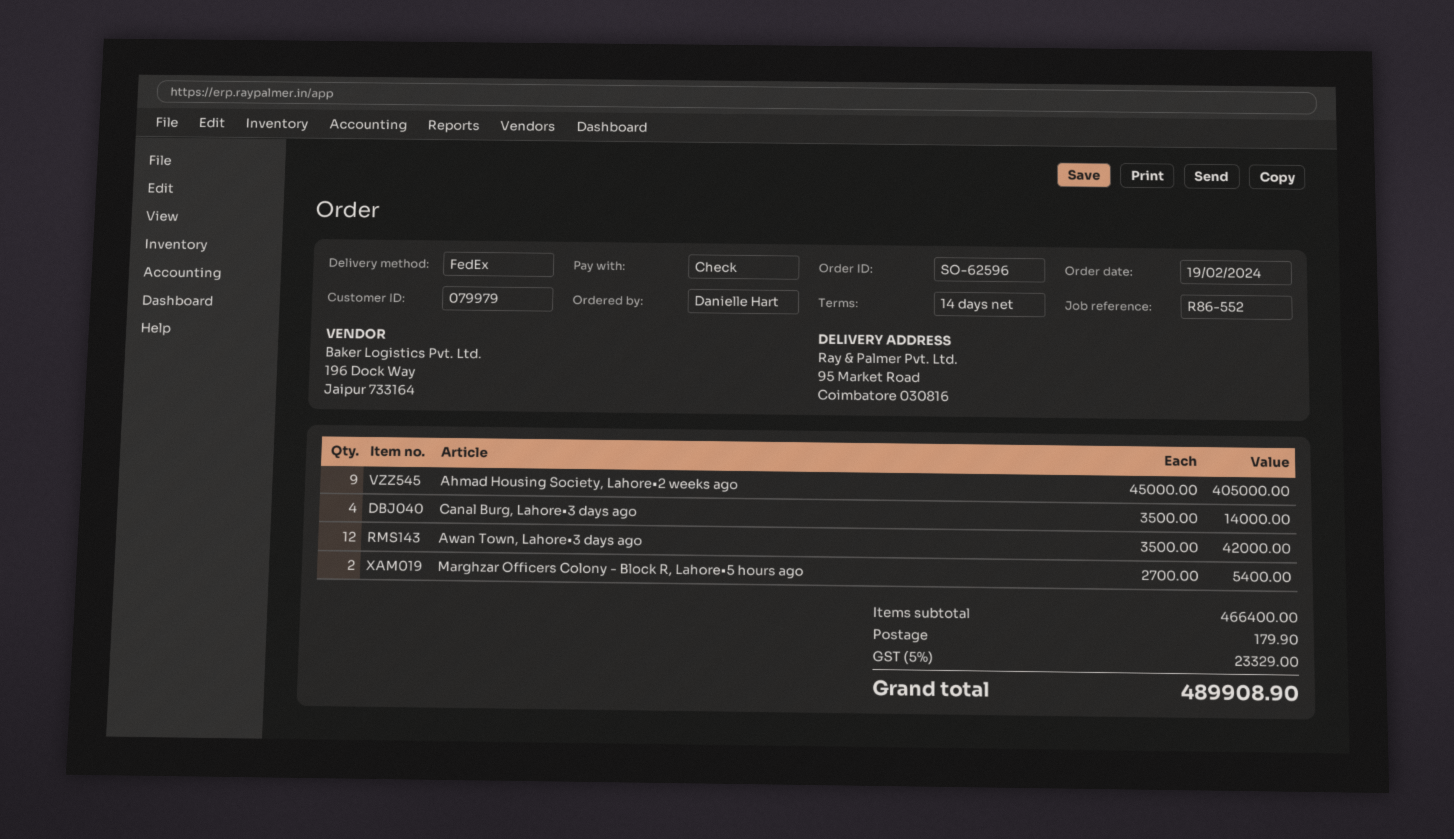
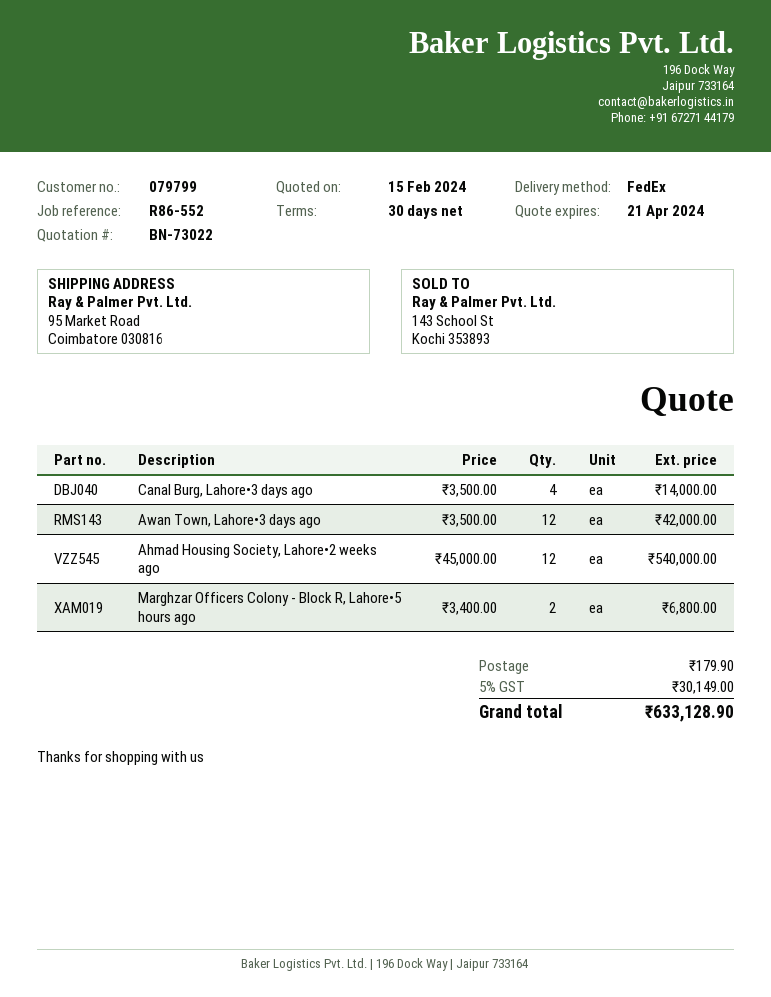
payment terms: 14 days -> 30 days
customer number: 079979 -> 079799
Ahmad Housing Society, Lahore•2 weeks ago: 9 x 45000.00 = 405000.00 -> 12 x 45000.00 = 540000.00
Marghzar Officers Colony - Block R, Lahore•5 hours ago: 2 x 2700.00 = 5400.00 -> 2 x 3400.00 = 6800.00
tax: 5% = 23329.00 -> 5% = 30149.00
total: 489908.90 -> 633128.90

